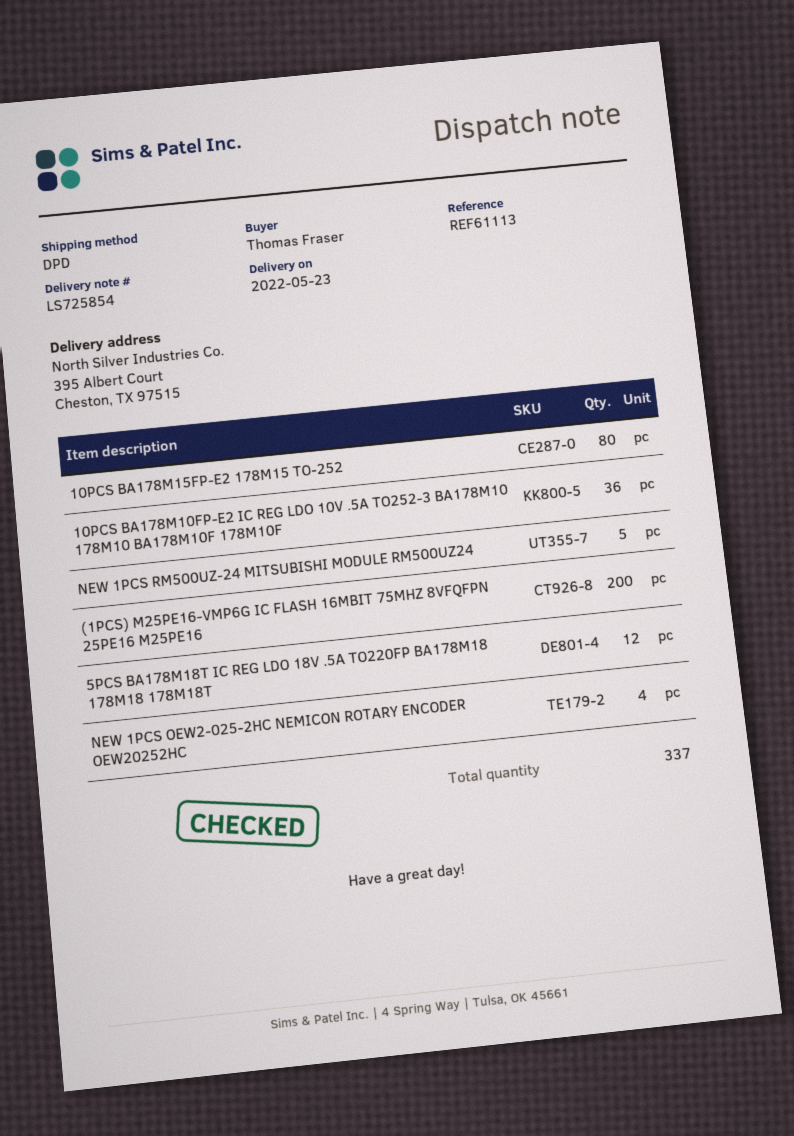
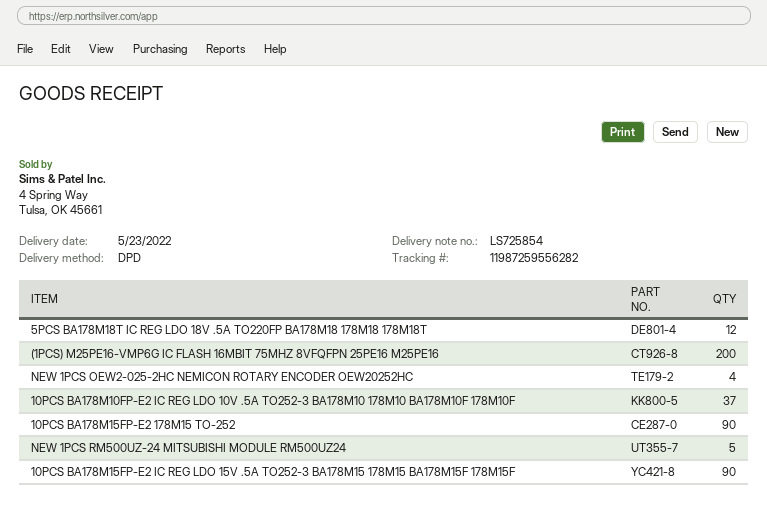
10PCS BA178M15FP-E2 178M15 TO-252: 80 -> 90
10PCS BA178M10FP-E2 IC REG LDO 10V .5A TO252-3 BA178M10 178M10 BA178M10F 178M10F: 36 -> 37
10PCS BA178M15FP-E2 IC REG LDO 15V .5A TO252-3 BA178M15 178M15 BA178M15F 178M15F: none -> 90

